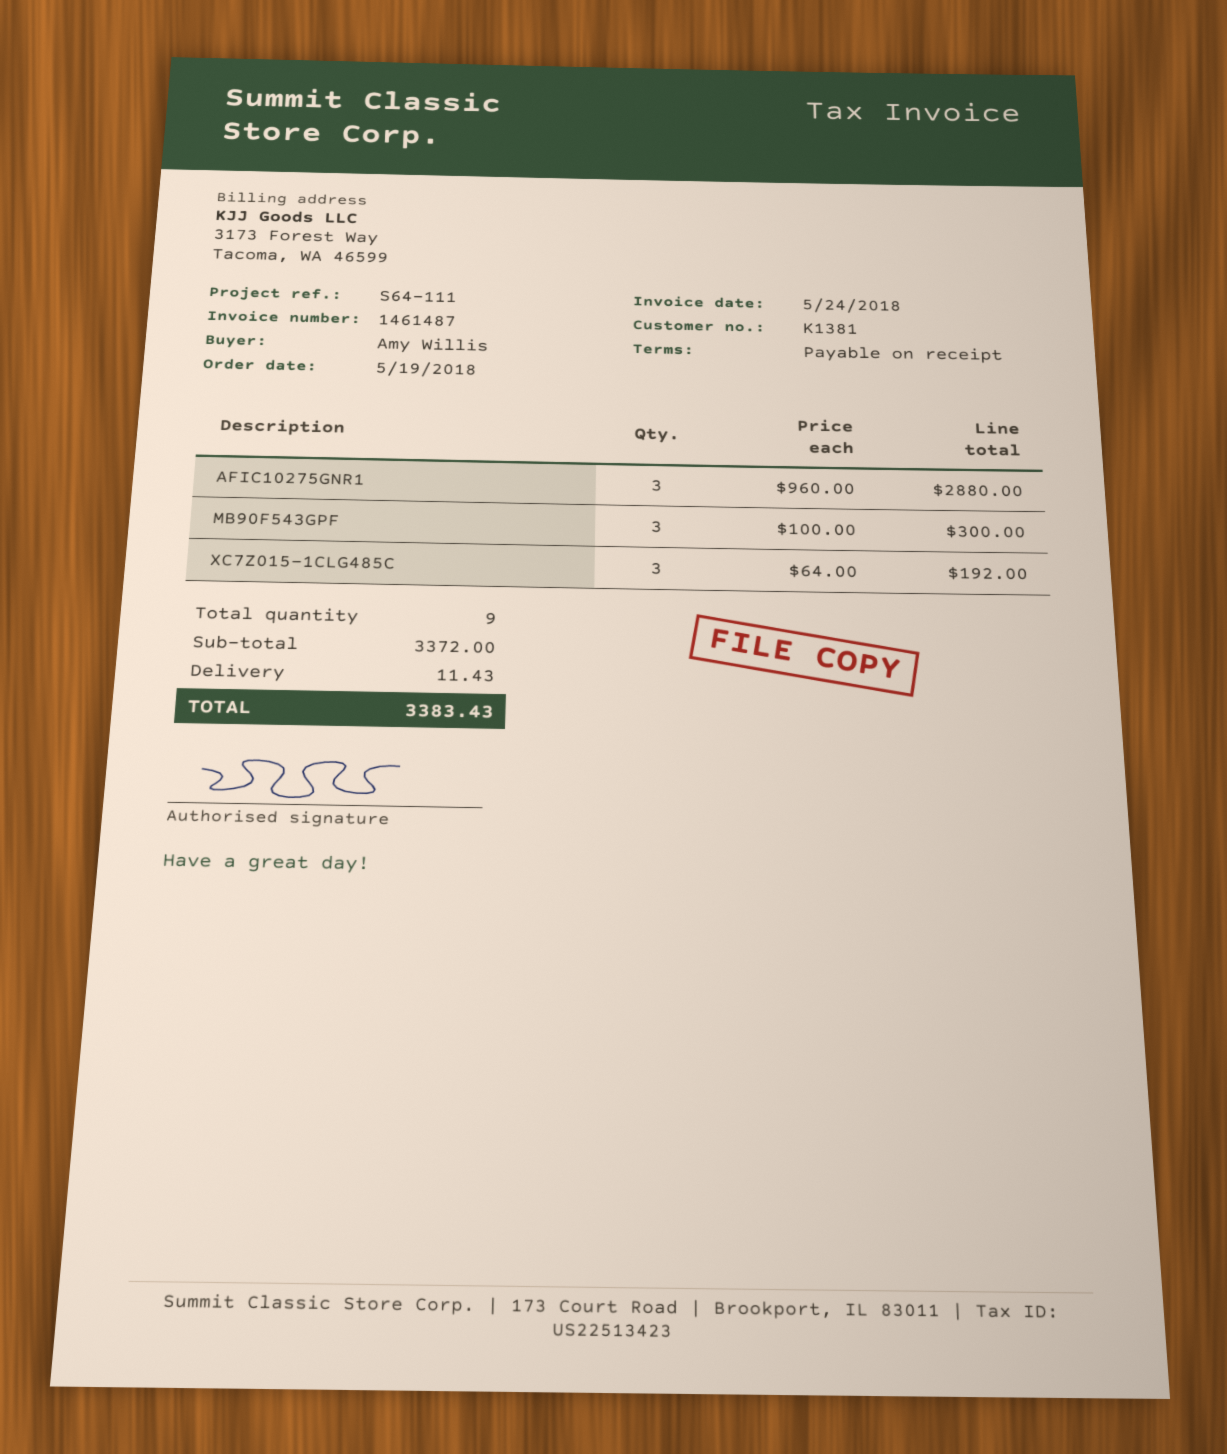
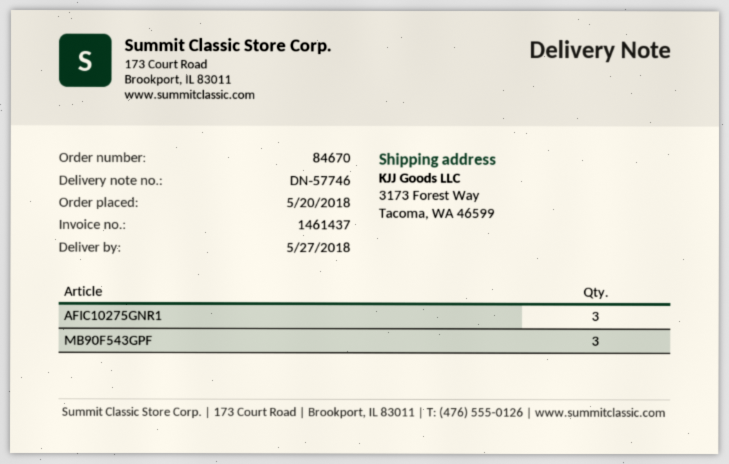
order date: 2018-05-19 -> 2018-05-20
invoice number: 1461487 -> 1461437
XC7Z015-1CLG485C: 3 -> none

